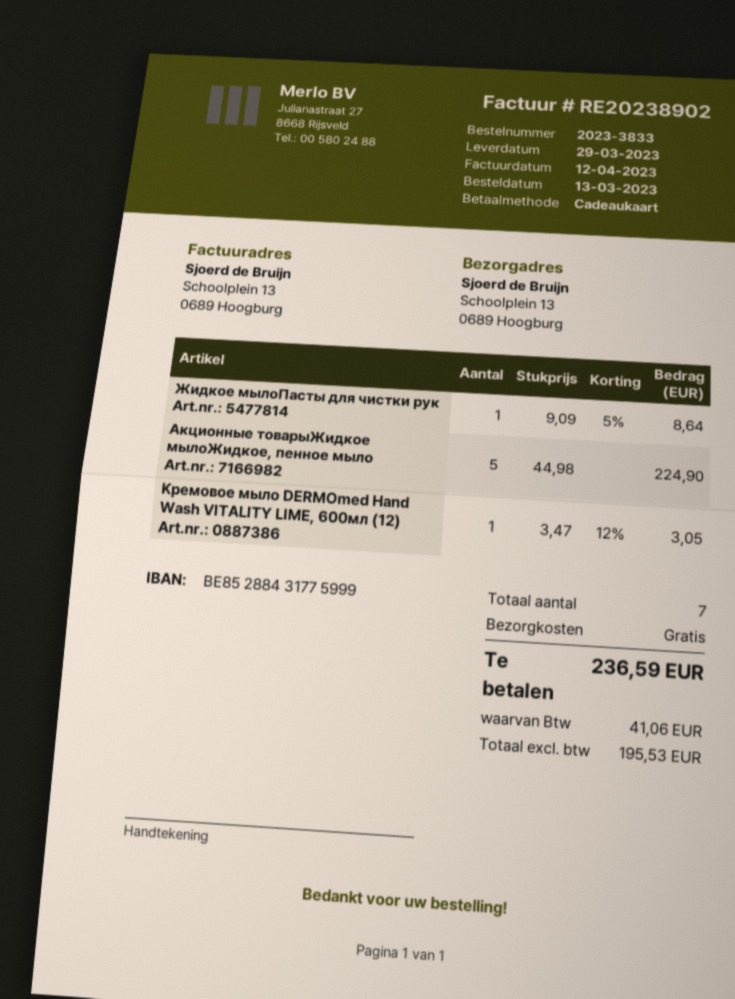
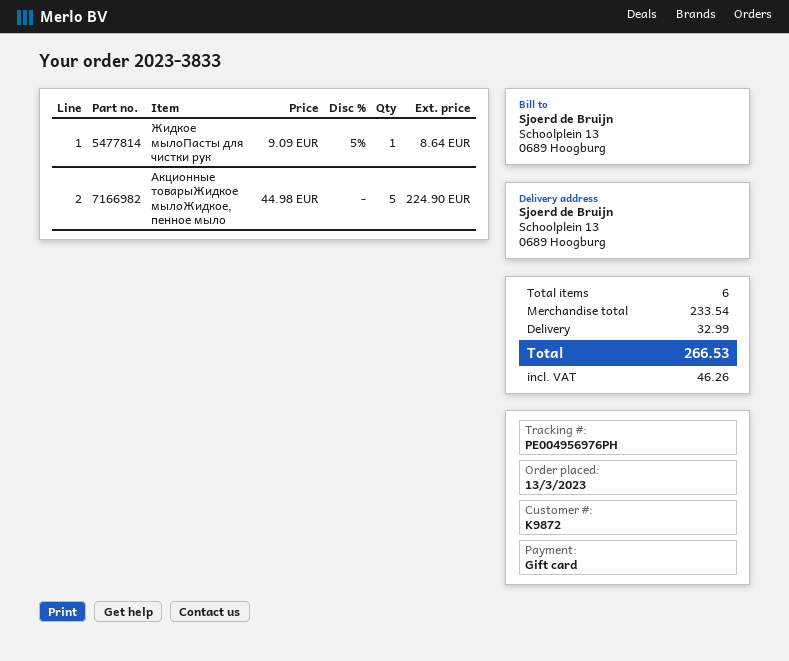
Kремовое мыло DERMOmed Hand Wash VITALITY LIME, 600мл (12): 1 x 3.47 - 12% = 3.05 -> none
total quantity: 7 -> 6
shipping: 0.00 -> 32.99
tax: 41.06 -> 46.26
total: 236.59 -> 266.53

